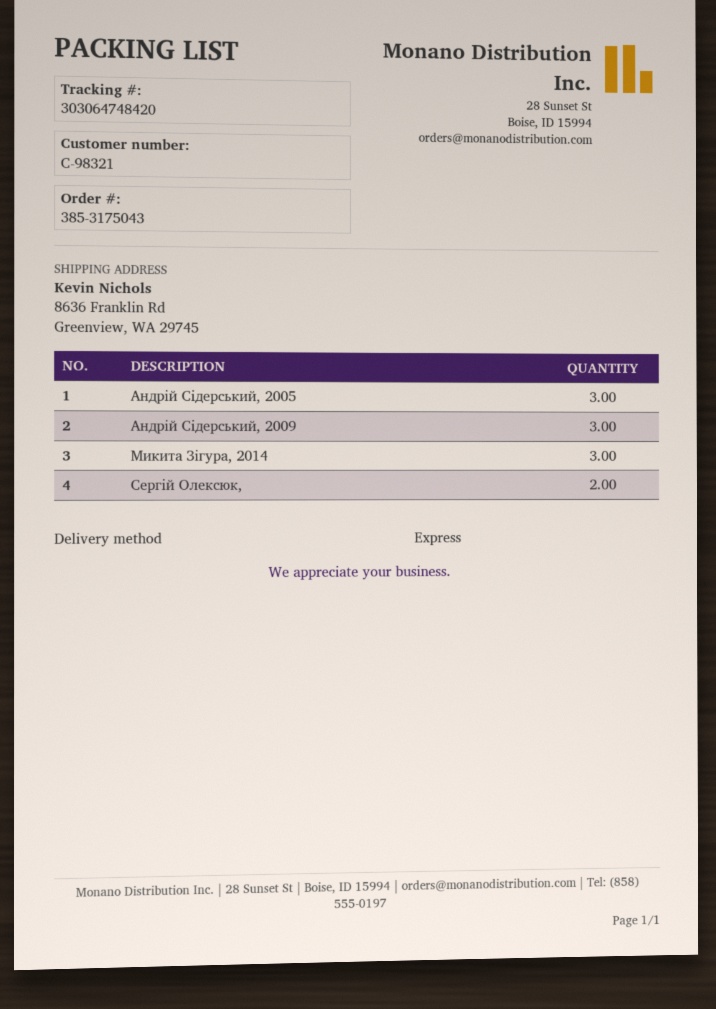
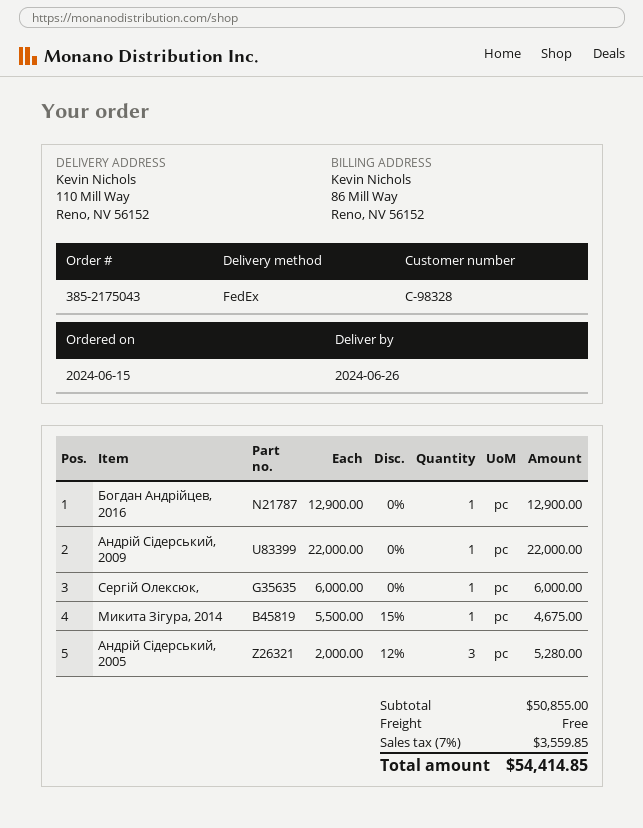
order number: 385-3175043 -> 385-2175043
customer number: C-98321 -> C-98328
shipping method: express -> FedEx
ship to: 8636 Franklin Rd, Greenview, WA 29745 -> 110 Mill Way, Reno, NV 56152
Андрій Сідерський, 2009: 3 -> 1
Микита Зігура, 2014: 3 -> 1
Сергій Олексюк,: 2 -> 1
Богдан Андрійцев, 2016: none -> 1

